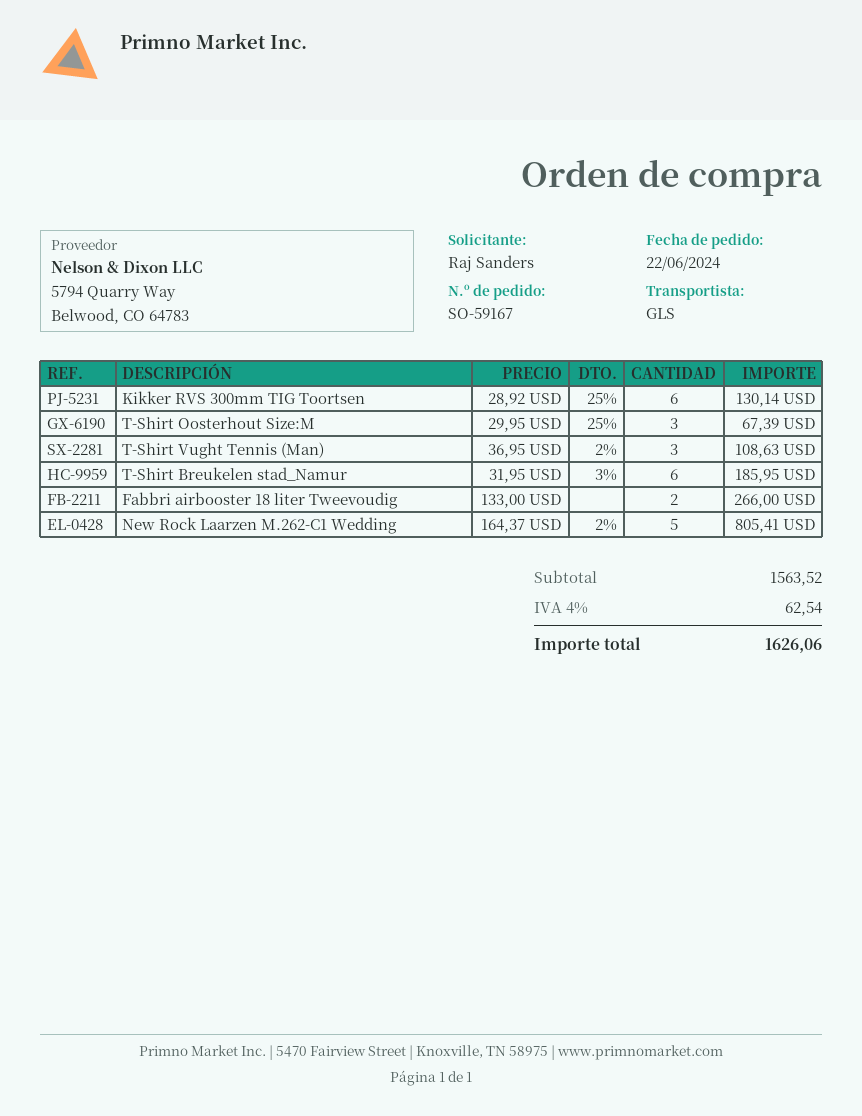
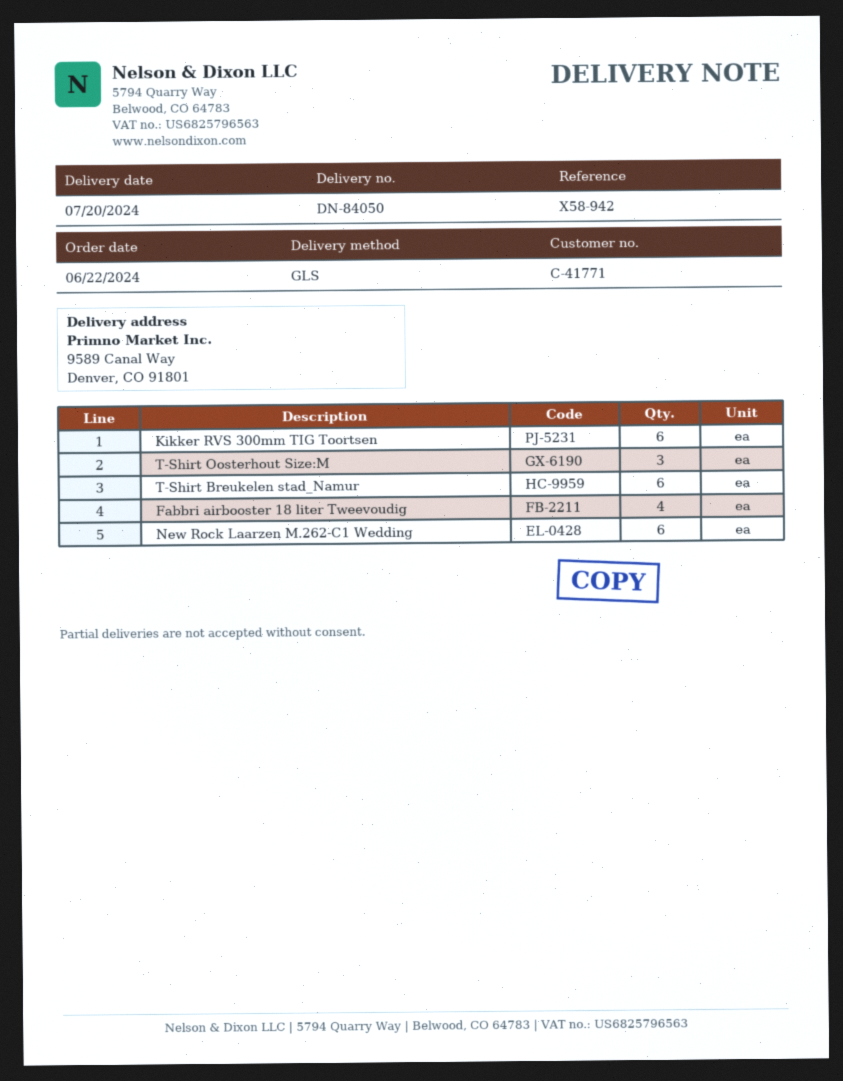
T-Shirt Vught Tennis (Man): 3 -> none
Fabbri airbooster 18 liter Tweevoudig: 2 -> 4
New Rock Laarzen M.262-C1 Wedding: 5 -> 6

